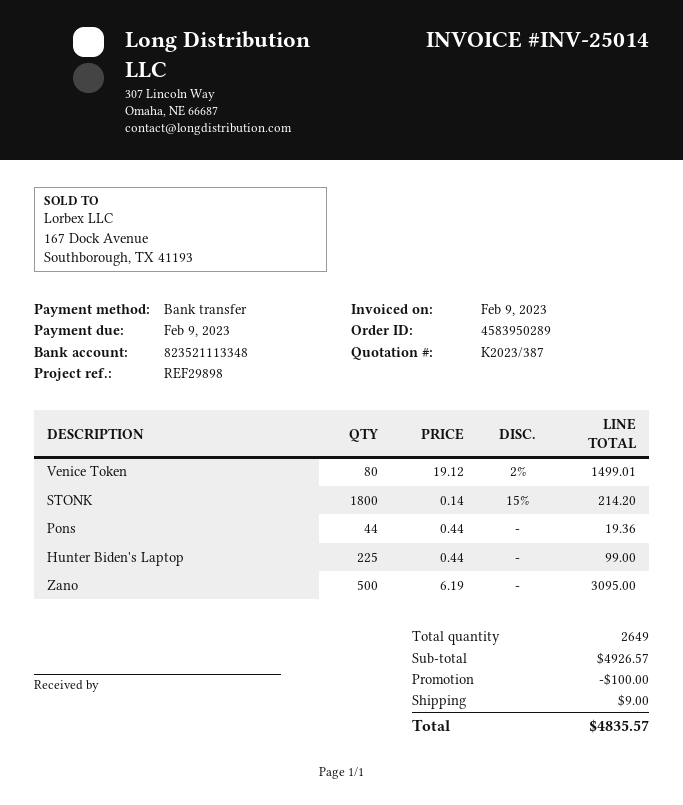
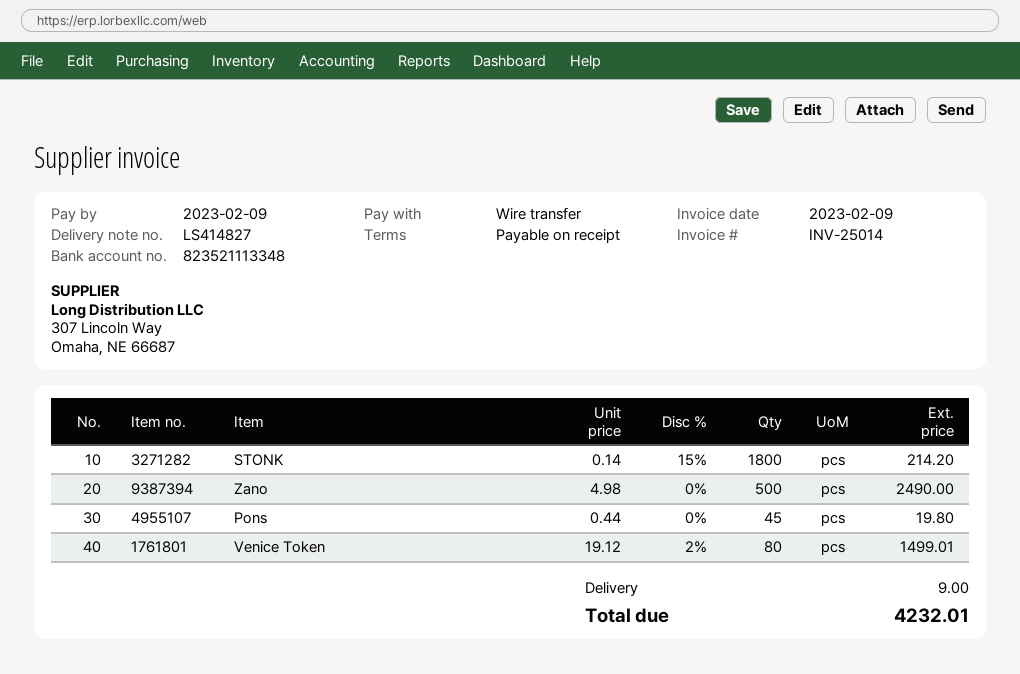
Pons: 44 x 0.44 = 19.36 -> 45 x 0.44 = 19.80
Hunter Biden's Laptop: 225 x 0.44 = 99.00 -> none
Zano: 500 x 6.19 = 3095.00 -> 500 x 4.98 = 2490.00
discount: 100.00 -> none
total: 4835.57 -> 4232.01

